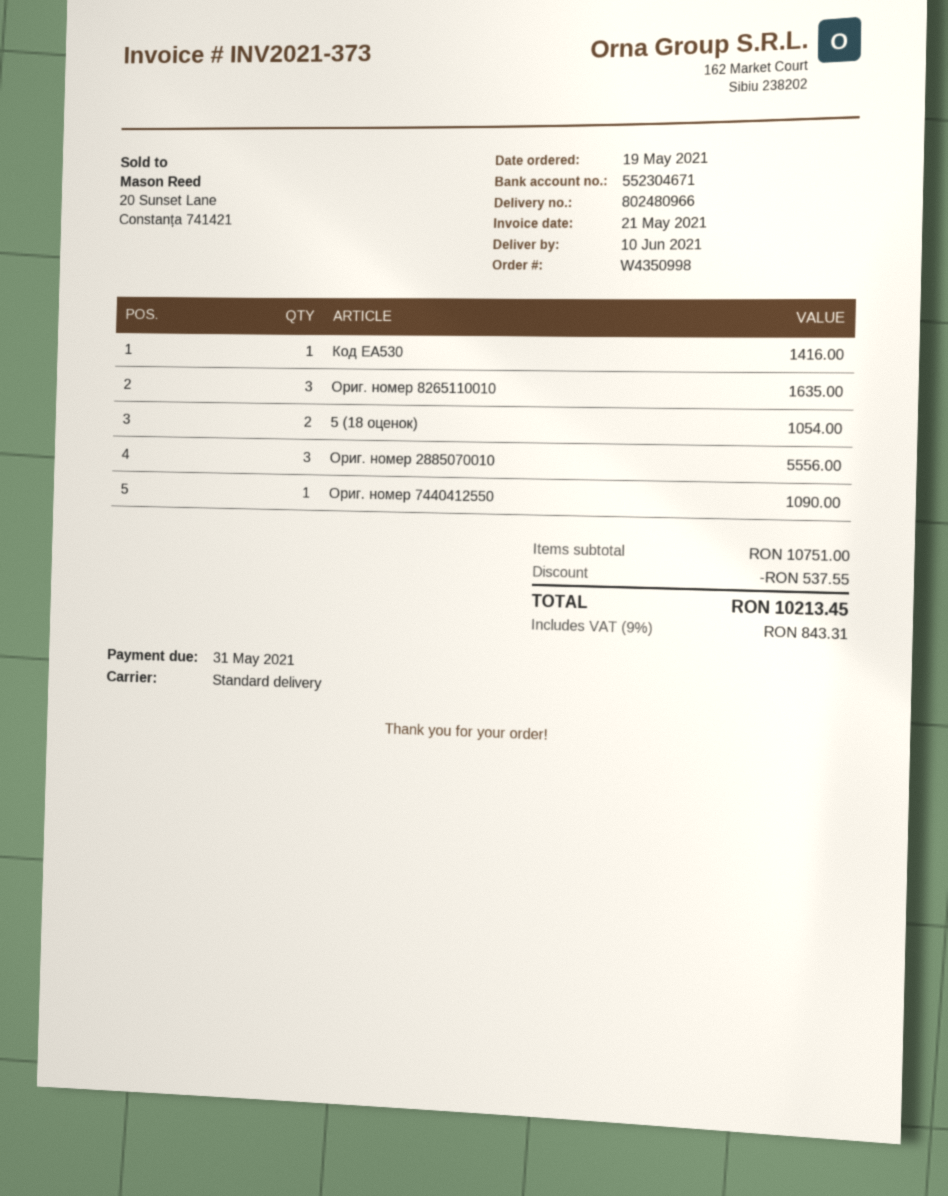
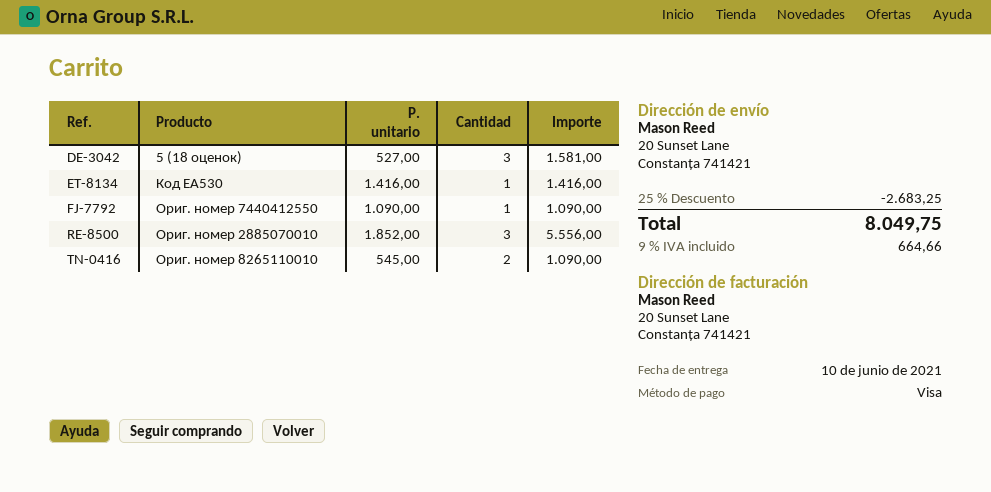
Ориг. номер 8265110010: 3 for 1635.00 -> 2 for 1090.00
5 (18 оценок): 2 for 1054.00 -> 3 for 1581.00
discount: 537.55 -> 2683.25
tax: 9% = 843.31 -> 9% = 664.66
total: 10213.45 -> 8049.75

